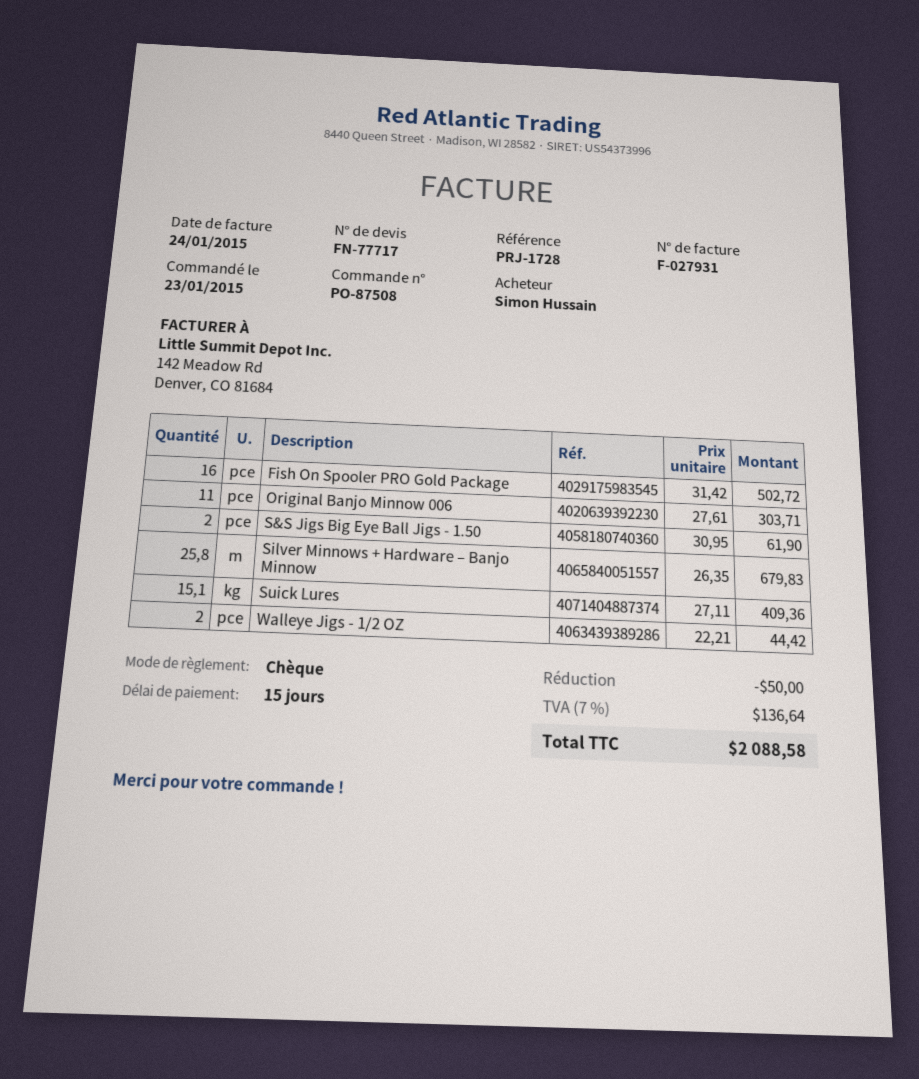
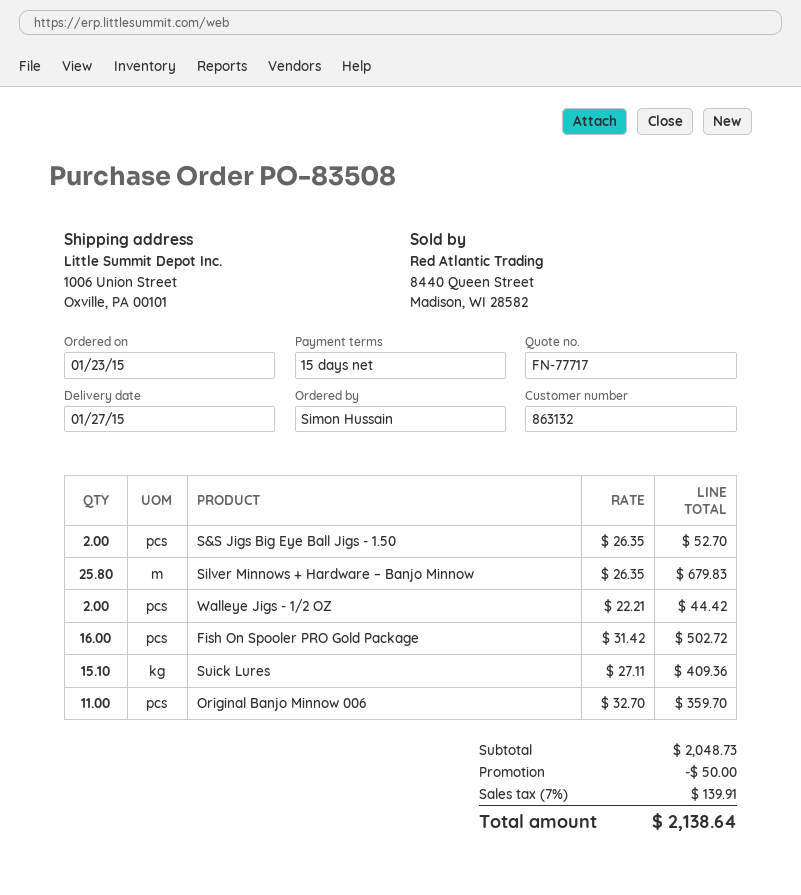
order number: PO-87508 -> PO-83508
Original Banjo Minnow 006: 11 x 27.61 = 303.71 -> 11 x 32.70 = 359.70
S&S Jigs Big Eye Ball Jigs - 1.50: 2 x 30.95 = 61.90 -> 2 x 26.35 = 52.70
tax: 7% = 136.64 -> 7% = 139.91
total: 2088.58 -> 2138.64

